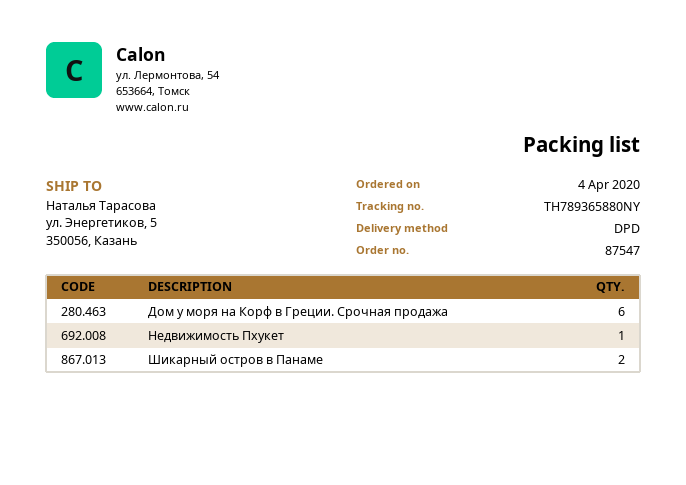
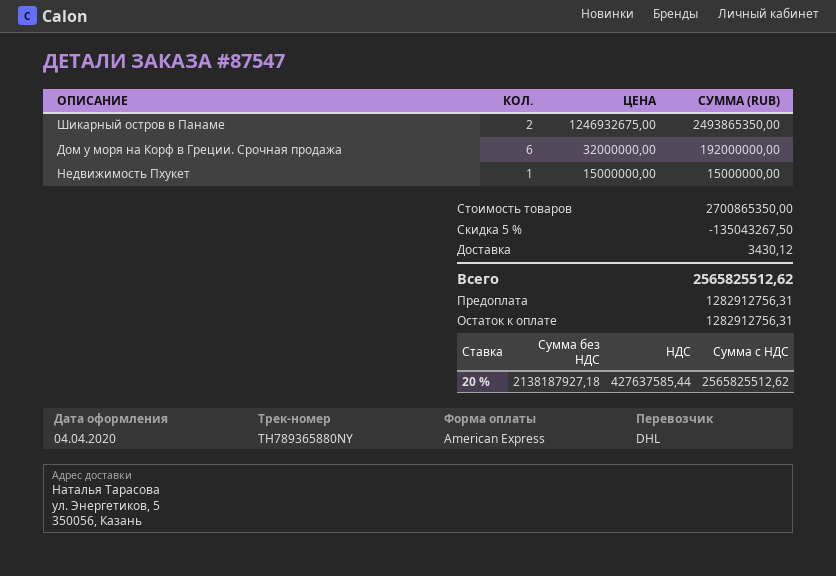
shipping method: DPD -> DHL

